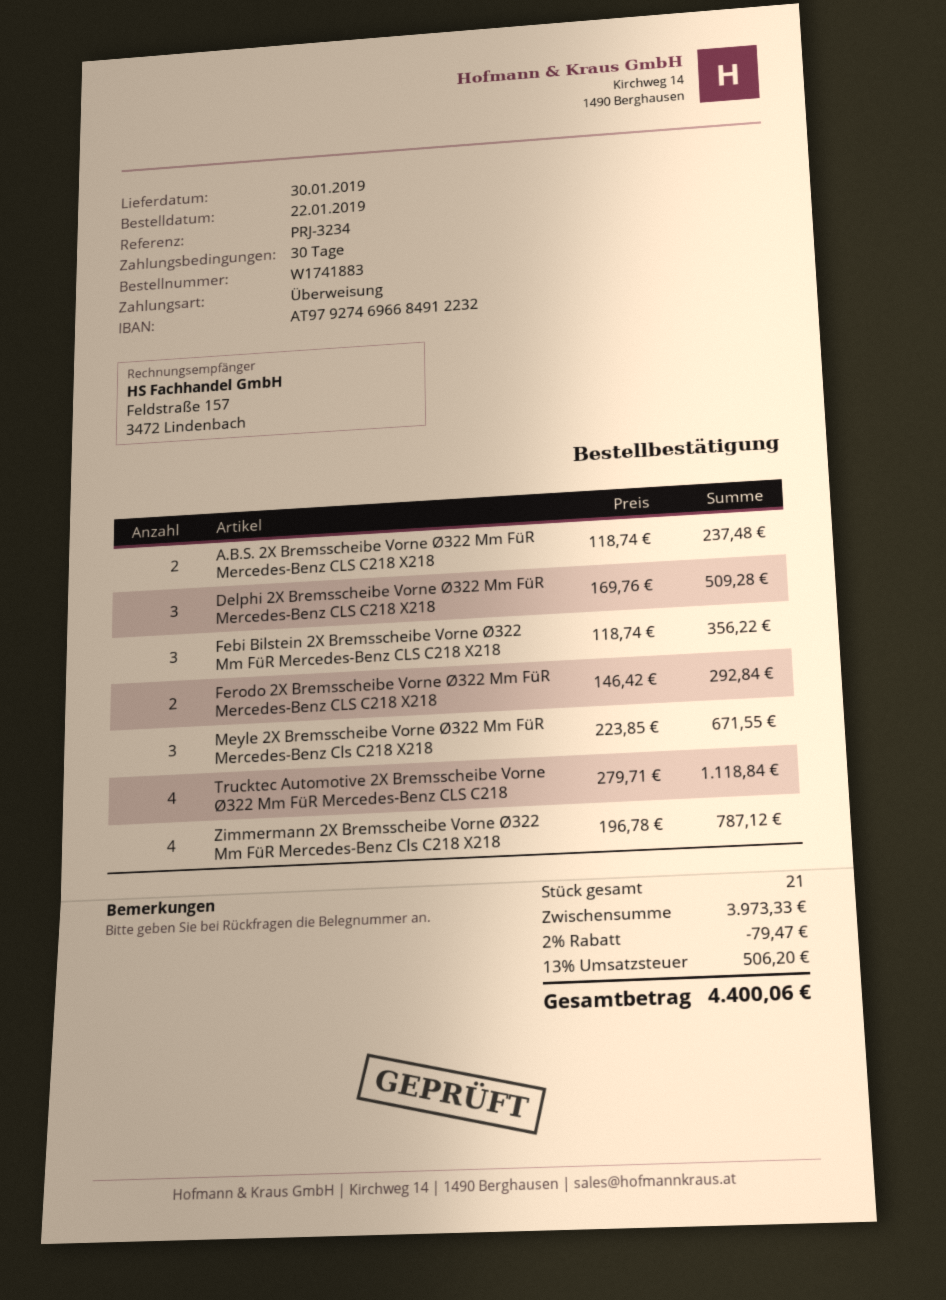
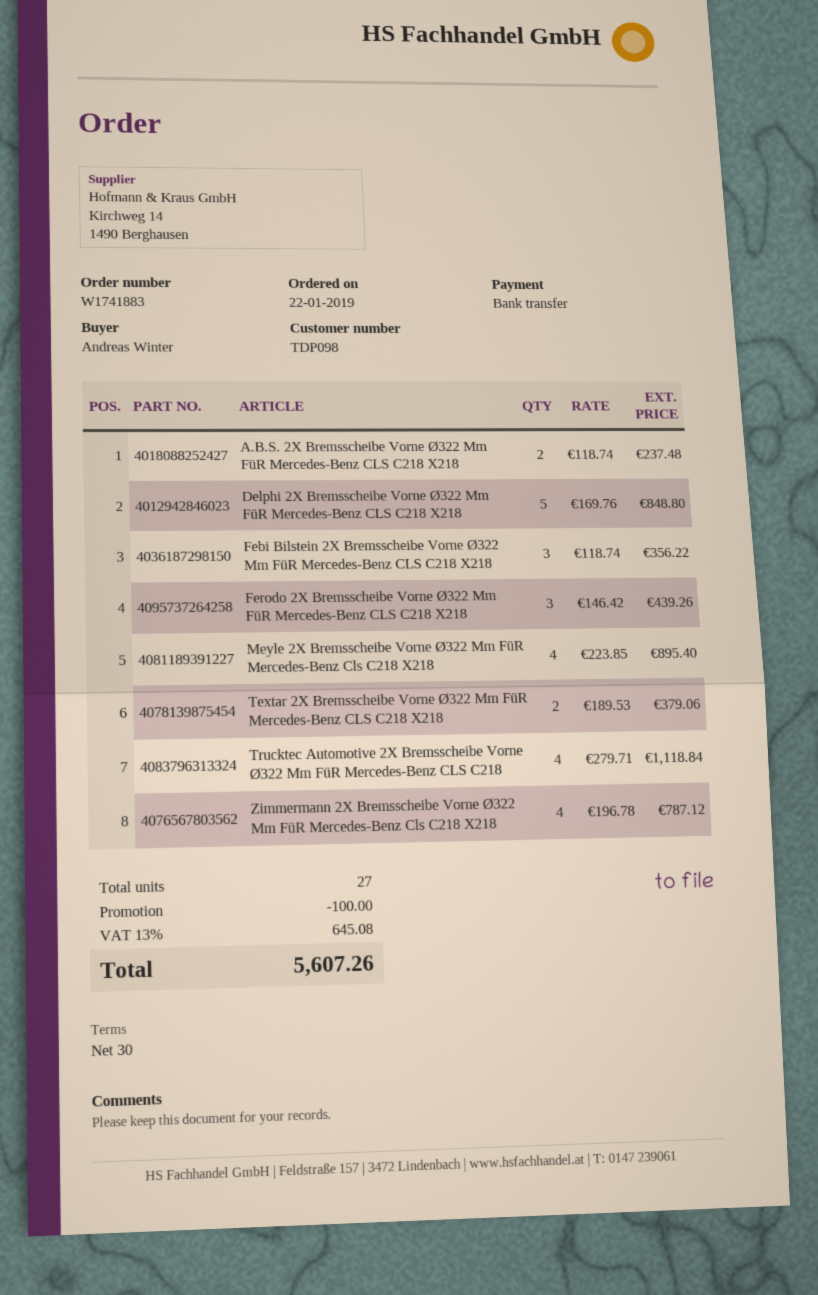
Delphi 2X Bremsscheibe Vorne Ø322 Mm FüR Mercedes-Benz CLS C218 X218: 3 x 169.76 = 509.28 -> 5 x 169.76 = 848.80
Ferodo 2X Bremsscheibe Vorne Ø322 Mm FüR Mercedes-Benz CLS C218 X218: 2 x 146.42 = 292.84 -> 3 x 146.42 = 439.26
Meyle 2X Bremsscheibe Vorne Ø322 Mm FüR Mercedes-Benz Cls C218 X218: 3 x 223.85 = 671.55 -> 4 x 223.85 = 895.40
Textar 2X Bremsscheibe Vorne Ø322 Mm FüR Mercedes-Benz CLS C218 X218: none -> 2 x 189.53 = 379.06
total quantity: 21 -> 27
discount: 79.47 -> 100.00
tax: 13% = 506.20 -> 13% = 645.08
total: 4400.06 -> 5607.26

